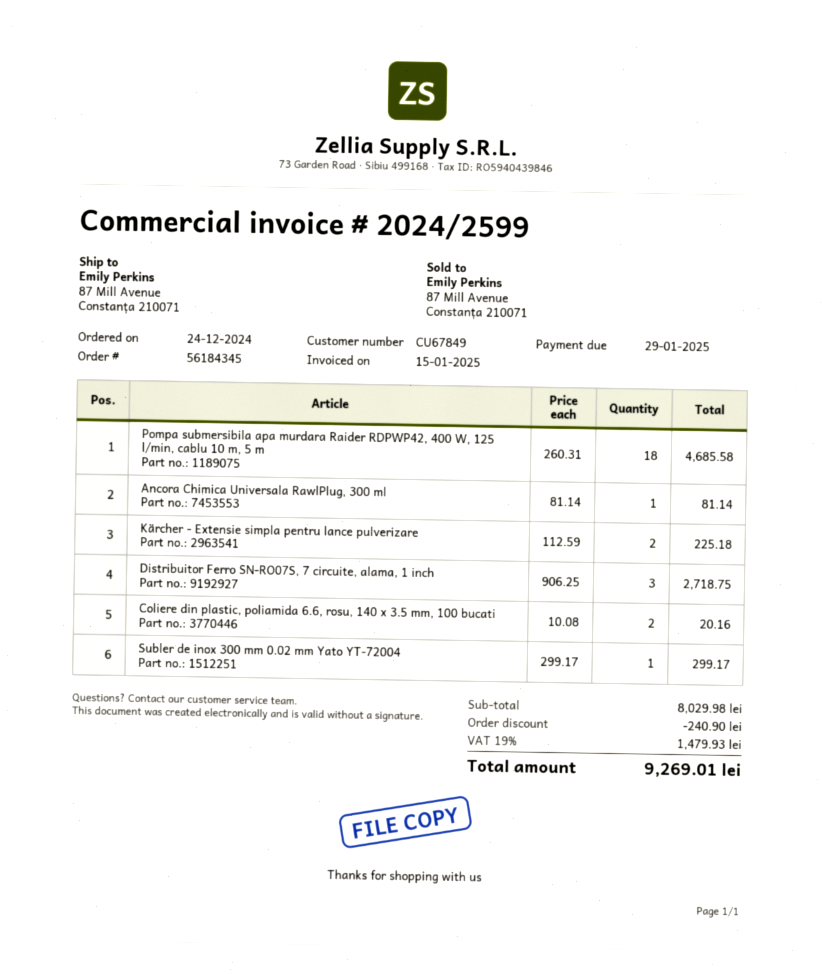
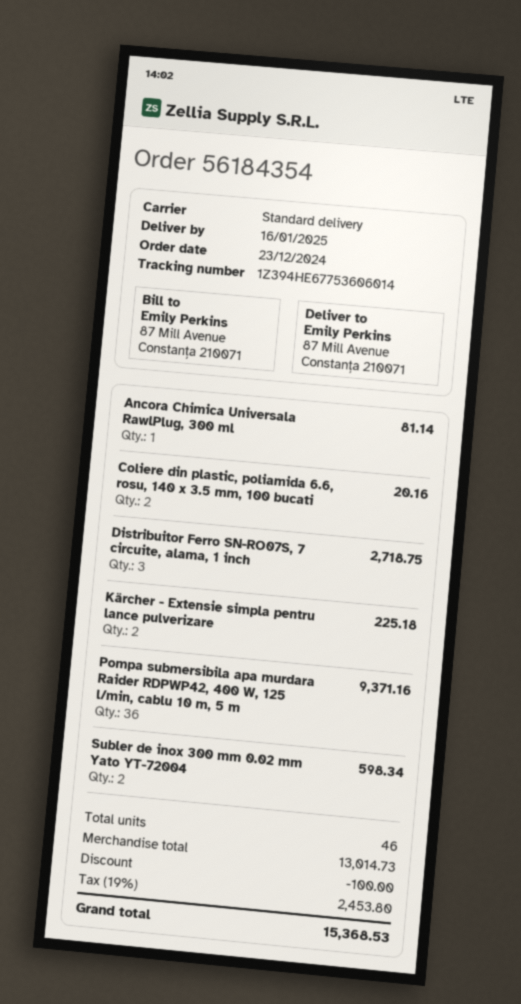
order number: 56184345 -> 56184354
order date: 2024-12-24 -> 2024-12-23
Pompa submersibila apa murdara Raider RDPWP42, 400 W, 125 l/min, cablu 10 m, 5 m: 18 for 4685.58 -> 36 for 9371.16
Subler de inox 300 mm 0.02 mm Yato YT-72004: 1 for 299.17 -> 2 for 598.34
subtotal: 8029.98 -> 13014.73
discount: 240.90 -> 100.00
tax: 19% = 1479.93 -> 19% = 2453.80
total: 9269.01 -> 15368.53

